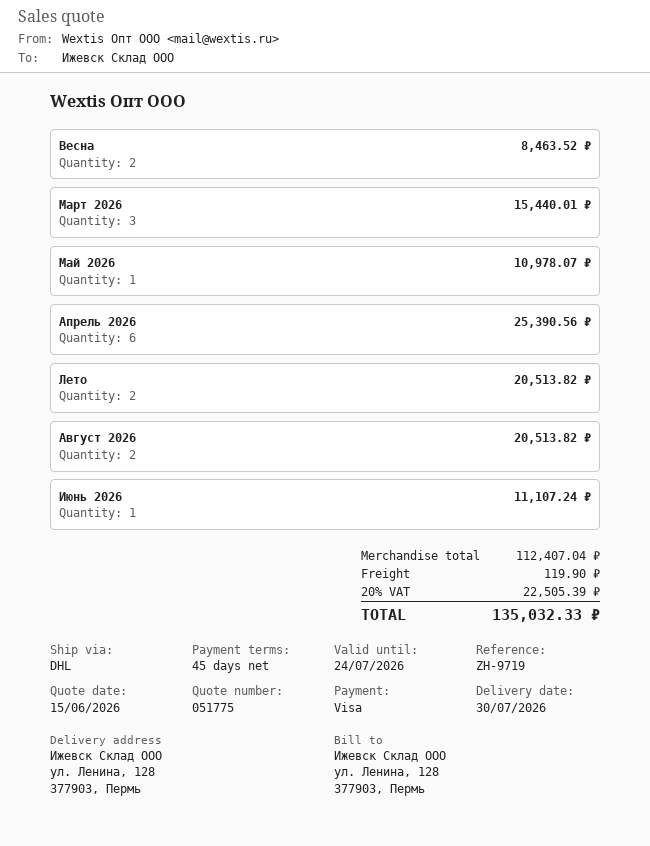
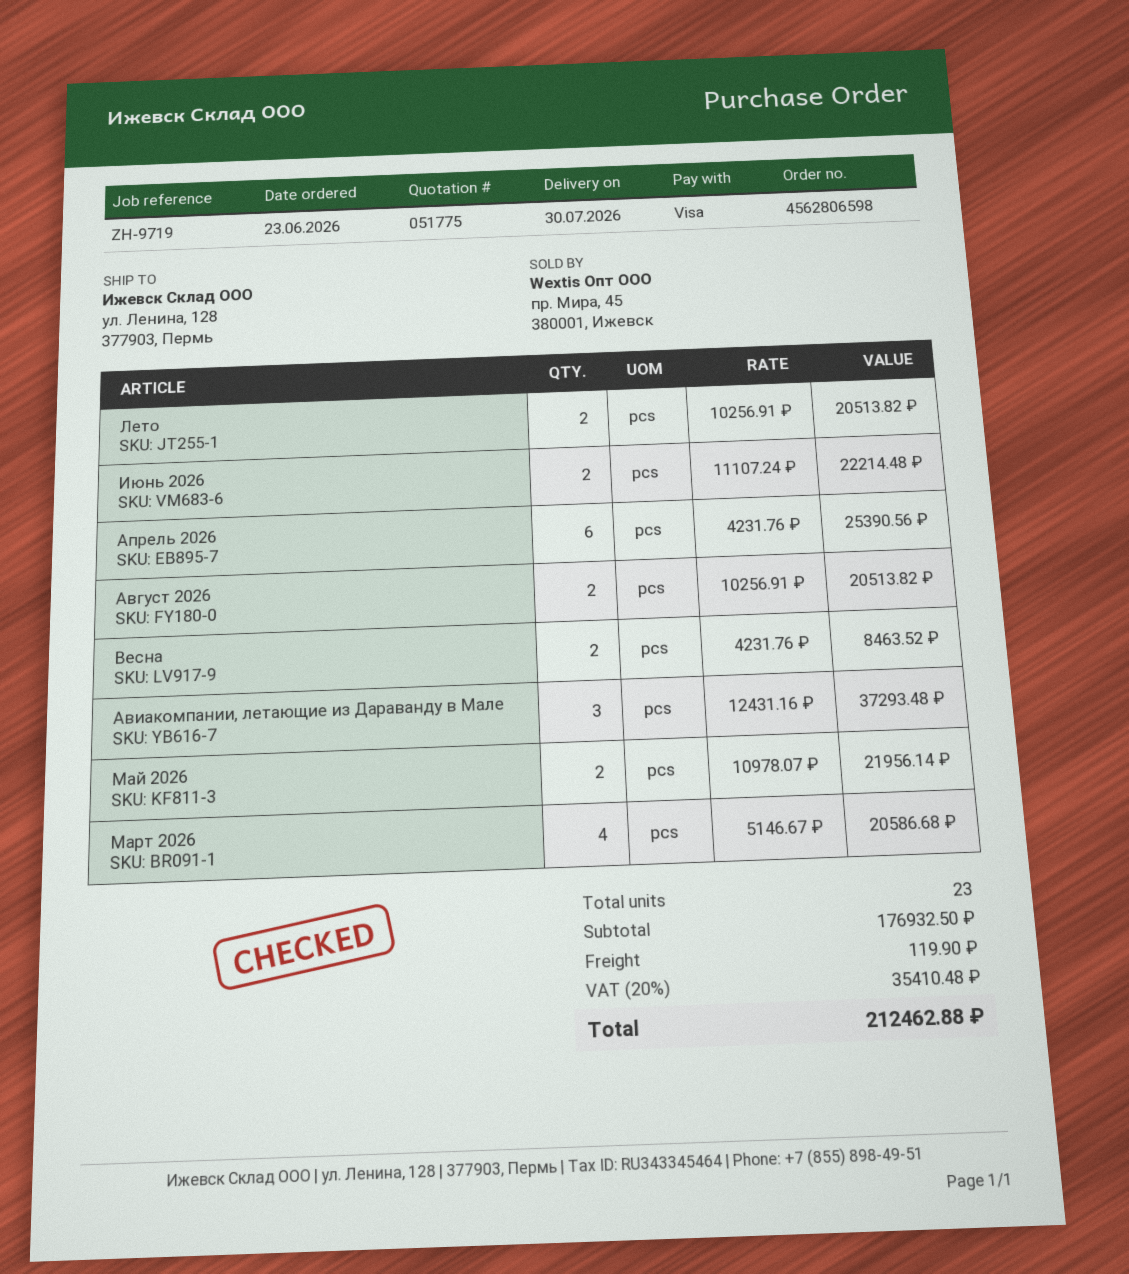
Март 2026: 3 for 15440.01 -> 4 for 20586.68
Май 2026: 1 for 10978.07 -> 2 for 21956.14
Июнь 2026: 1 for 11107.24 -> 2 for 22214.48
Авиакомпании, летающие из Дараванду в Мале: none -> 3 for 37293.48
subtotal: 112407.04 -> 176932.50
tax: 20% = 22505.39 -> 20% = 35410.48
total: 135032.33 -> 212462.88

